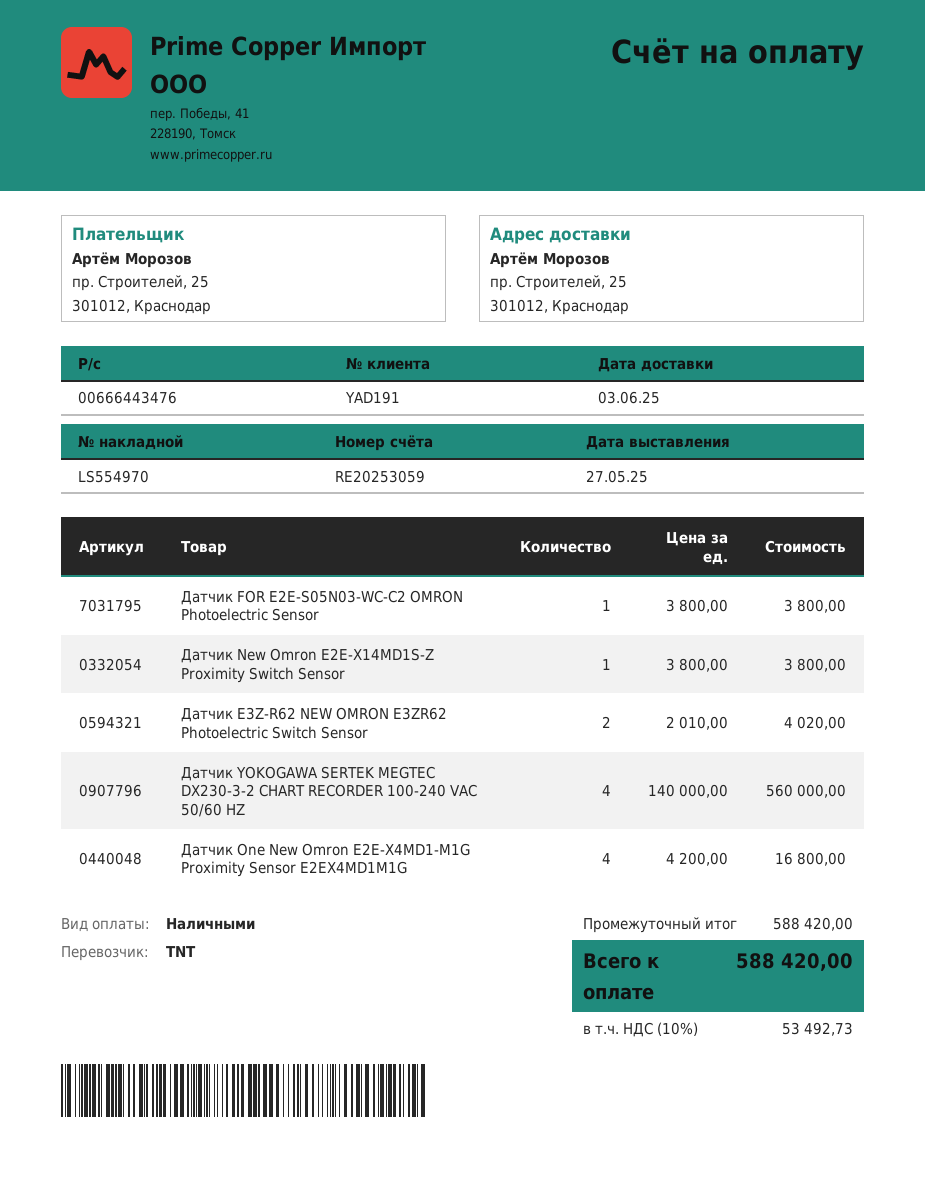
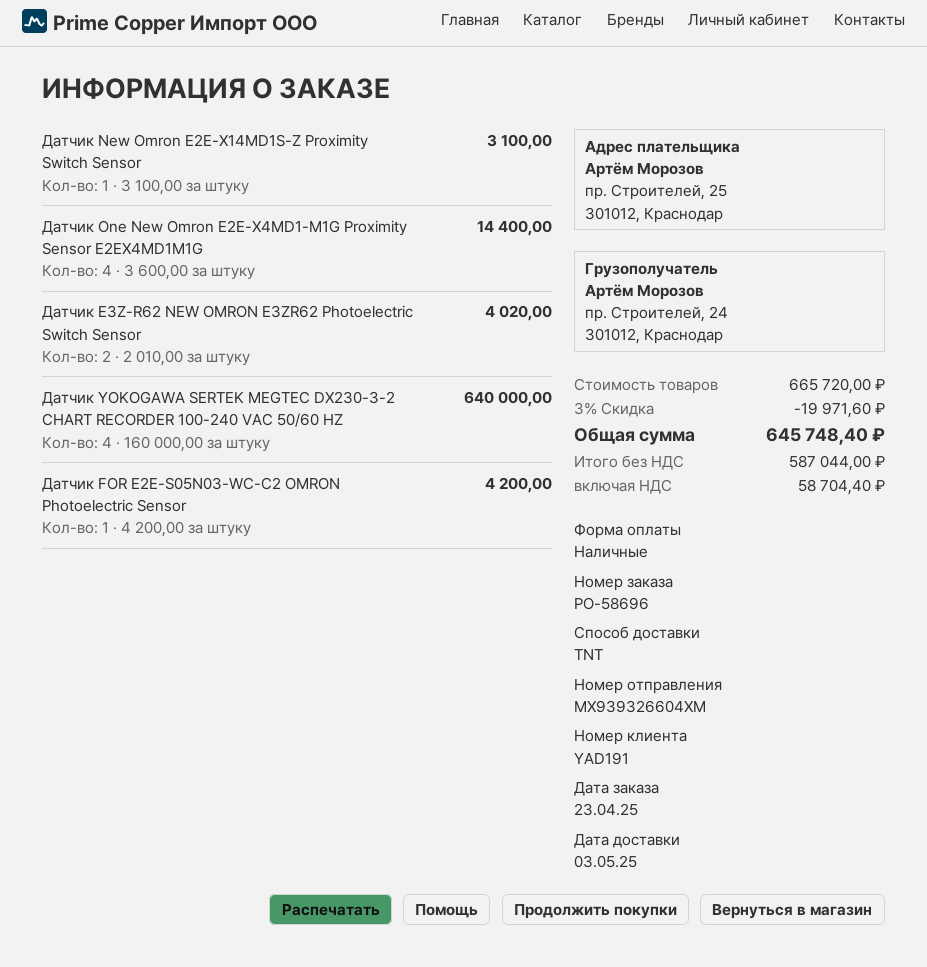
delivery date: 2025-06-03 -> 2025-05-03
ship to: пр. Строителей, 25, 301012, Краснодар -> пр. Строителей, 24, 301012, Краснодар
Датчик FOR E2E-S05N03-WC-C2 OMRON Photoelectric Sensor: 1 x 3800.00 = 3800.00 -> 1 x 4200.00 = 4200.00
Датчик New Omron E2E-X14MD1S-Z Proximity Switch Sensor: 1 x 3800.00 = 3800.00 -> 1 x 3100.00 = 3100.00
Датчик YOKOGAWA SERTEK MEGTEC DX230-3-2 CHART RECORDER 100-240 VAC 50/60 HZ: 4 x 140000.00 = 560000.00 -> 4 x 160000.00 = 640000.00
Датчик One New Omron E2E-X4MD1-M1G Proximity Sensor E2EX4MD1M1G: 4 x 4200.00 = 16800.00 -> 4 x 3600.00 = 14400.00
subtotal: 588420.00 -> 665720.00
discount: none -> 3% = 19971.60
tax: 53492.73 -> 58704.40
total: 588420.00 -> 645748.40

